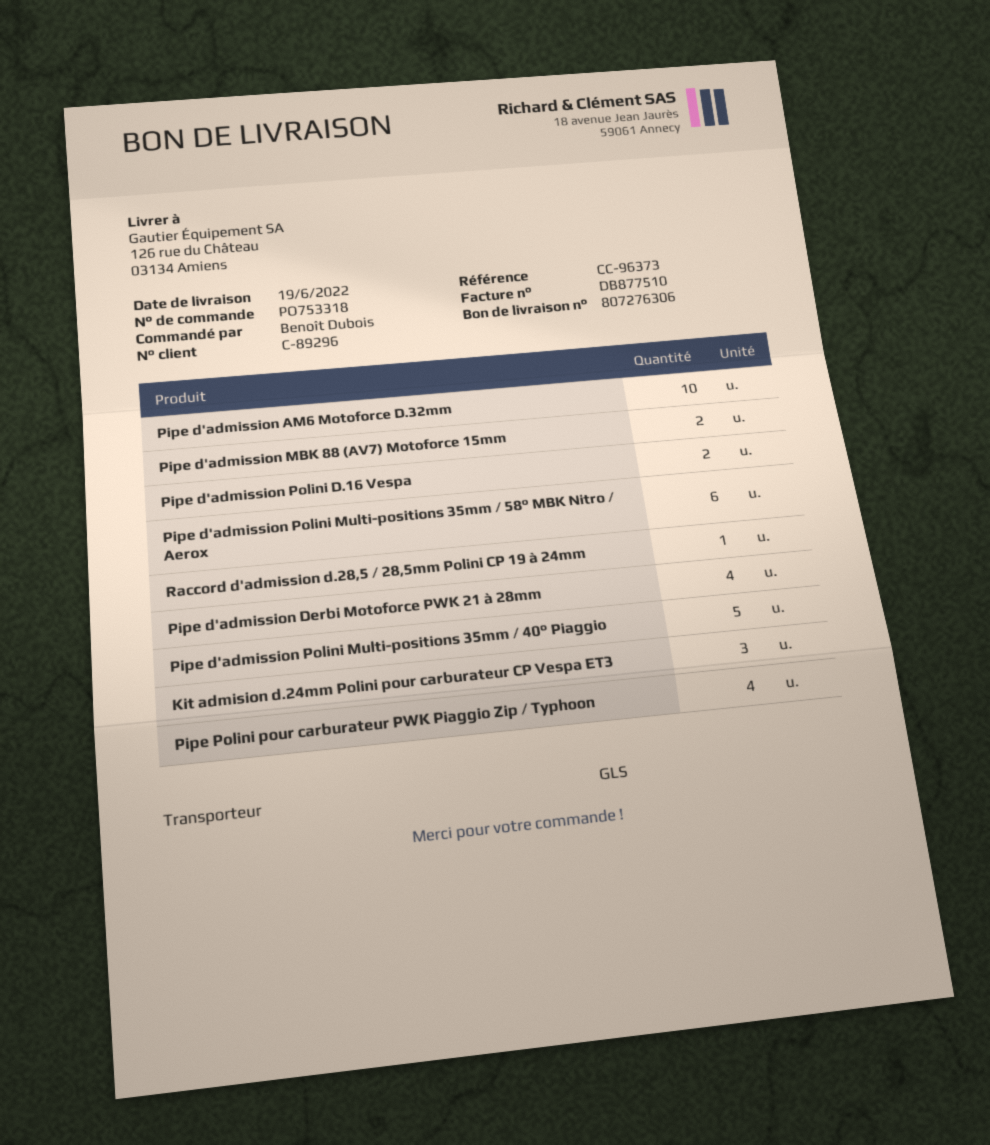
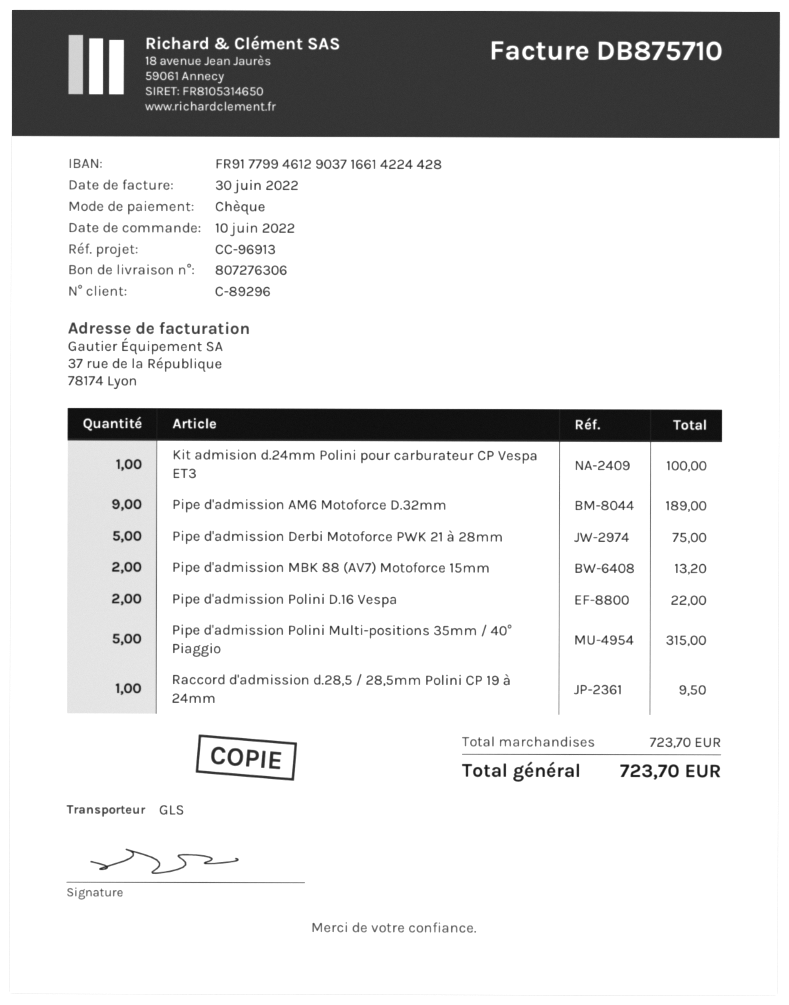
invoice number: DB877510 -> DB875710
reference: CC-96373 -> CC-96913
Pipe d'admission AM6 Motoforce D.32mm: 10 -> 9
Pipe d'admission Polini Multi-positions 35mm / 58° MBK Nitro / Aerox: 6 -> none
Pipe d'admission Derbi Motoforce PWK 21 à 28mm: 4 -> 5
Kit admision d.24mm Polini pour carburateur CP Vespa ET3: 3 -> 1
Pipe Polini pour carburateur PWK Piaggio Zip / Typhoon: 4 -> none

